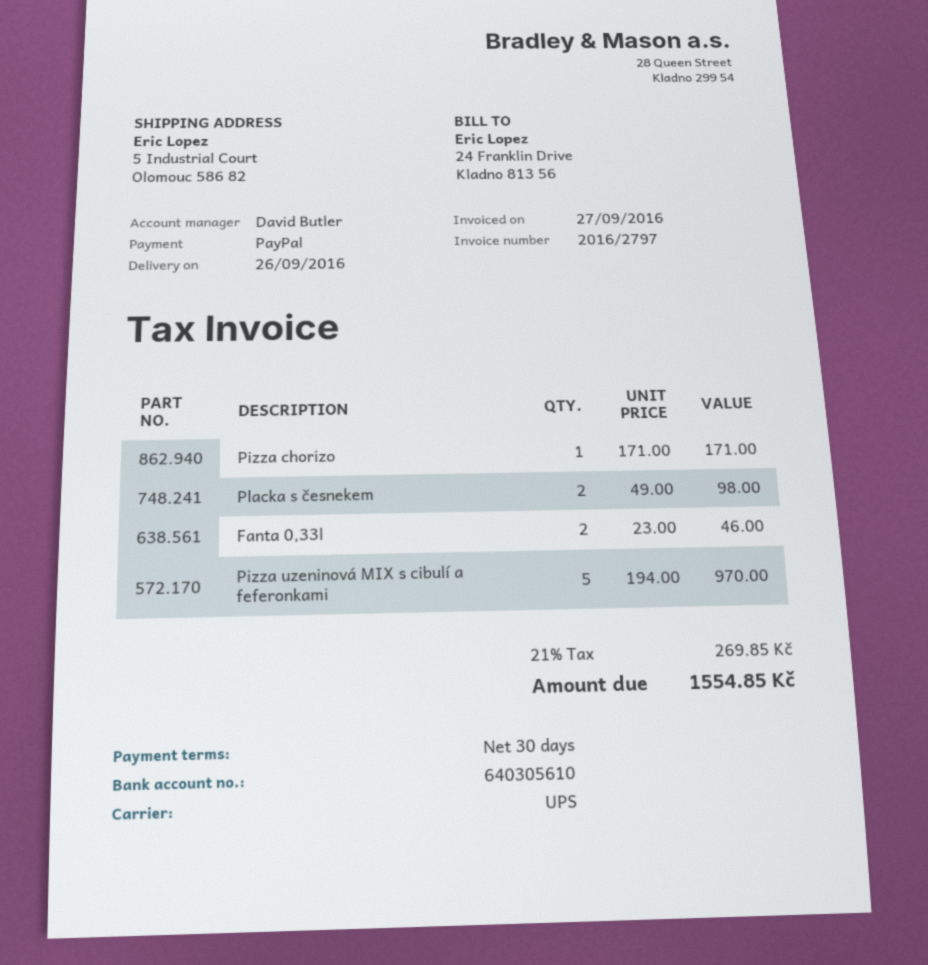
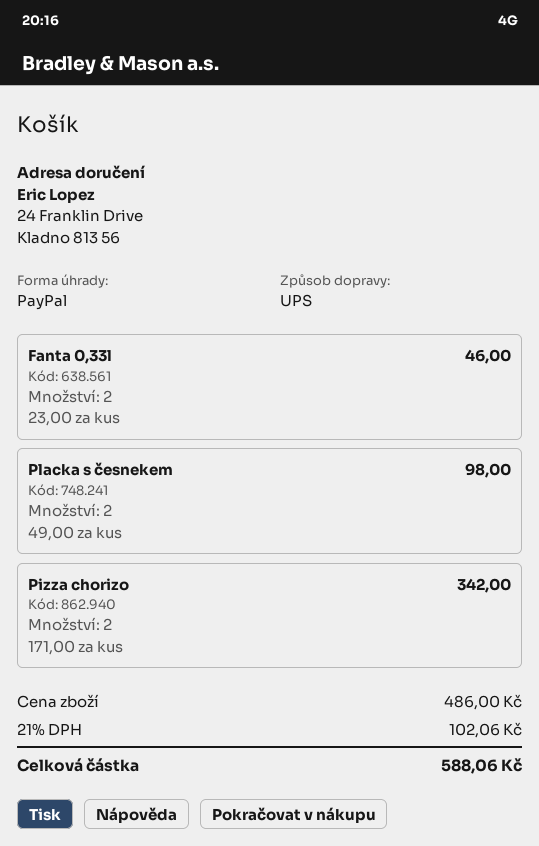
ship to: 5 Industrial Court, Olomouc 586 82 -> 24 Franklin Drive, Kladno 813 56
Pizza chorizo: 1 x 171.00 = 171.00 -> 2 x 171.00 = 342.00
Pizza uzeninová MIX s cibulí a feferonkami: 5 x 194.00 = 970.00 -> none
tax: 21% = 269.85 -> 21% = 102.06
total: 1554.85 -> 588.06

